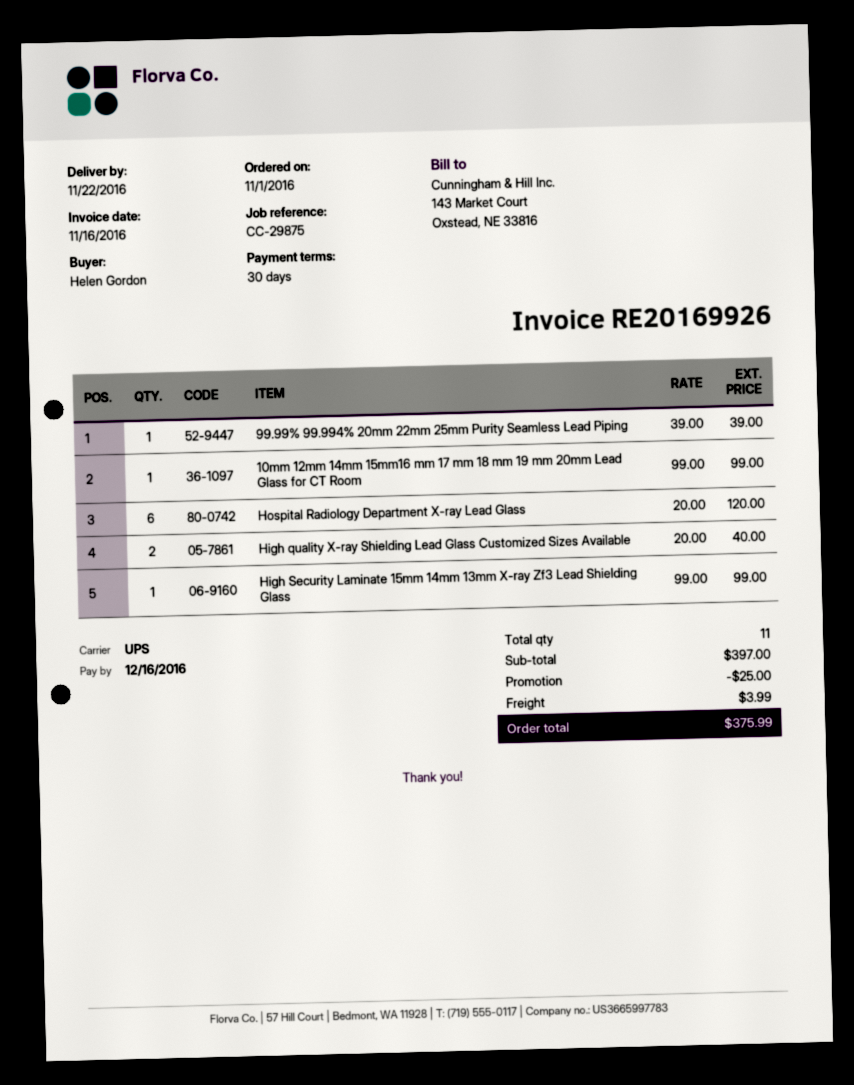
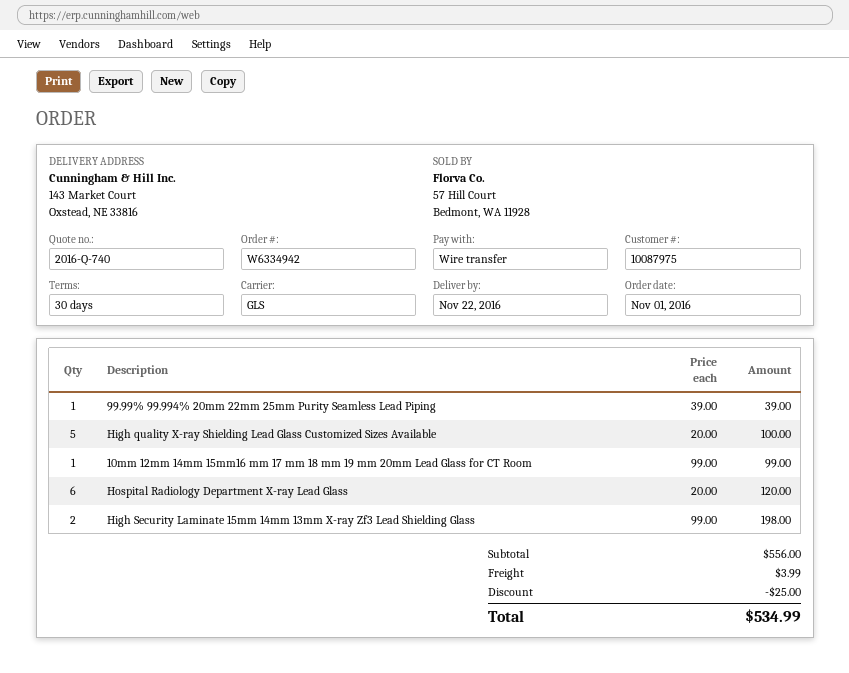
shipping method: UPS -> GLS
High quality X-ray Shielding Lead Glass Customized Sizes Available: 2 x 20.00 = 40.00 -> 5 x 20.00 = 100.00
High Security Laminate 15mm 14mm 13mm X-ray Zf3 Lead Shielding Glass: 1 x 99.00 = 99.00 -> 2 x 99.00 = 198.00
subtotal: 397.00 -> 556.00
total: 375.99 -> 534.99

